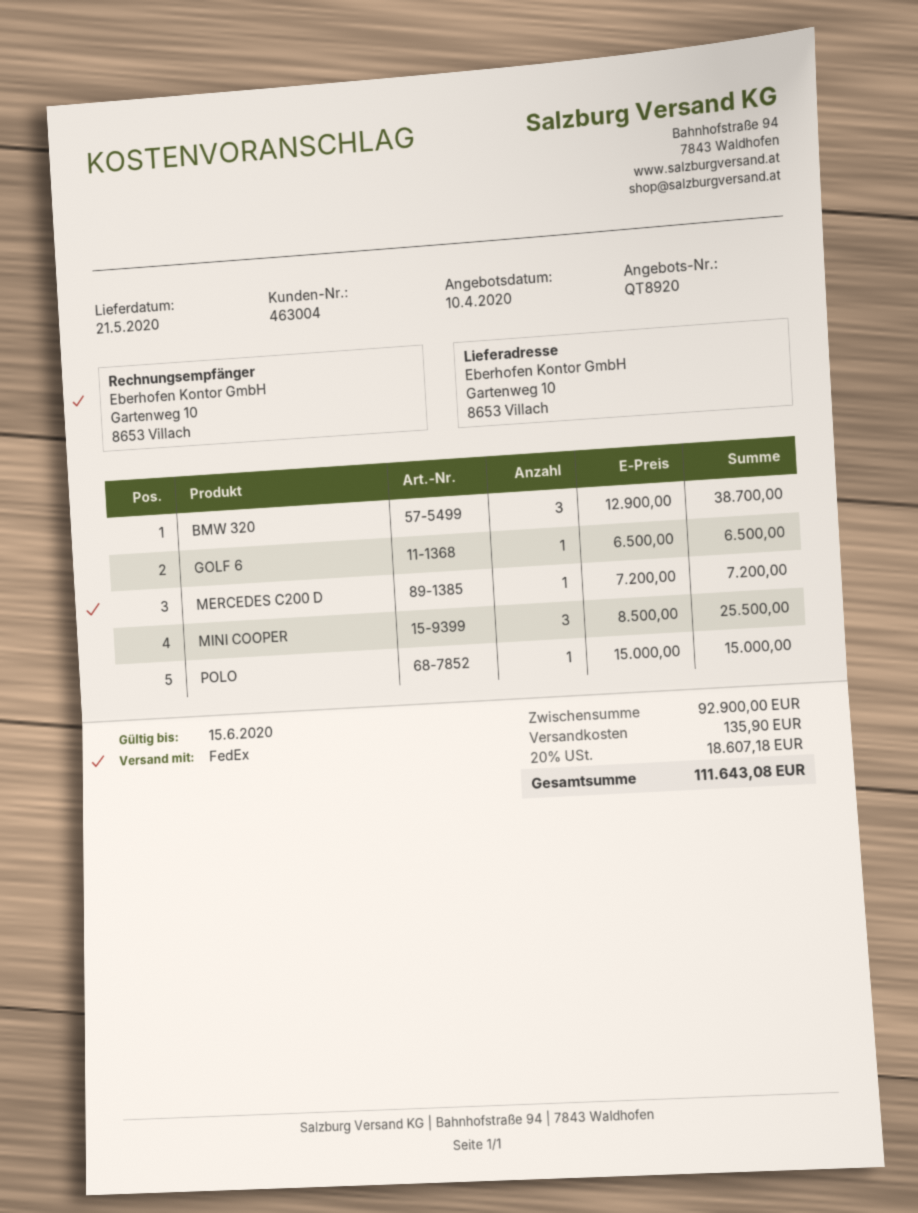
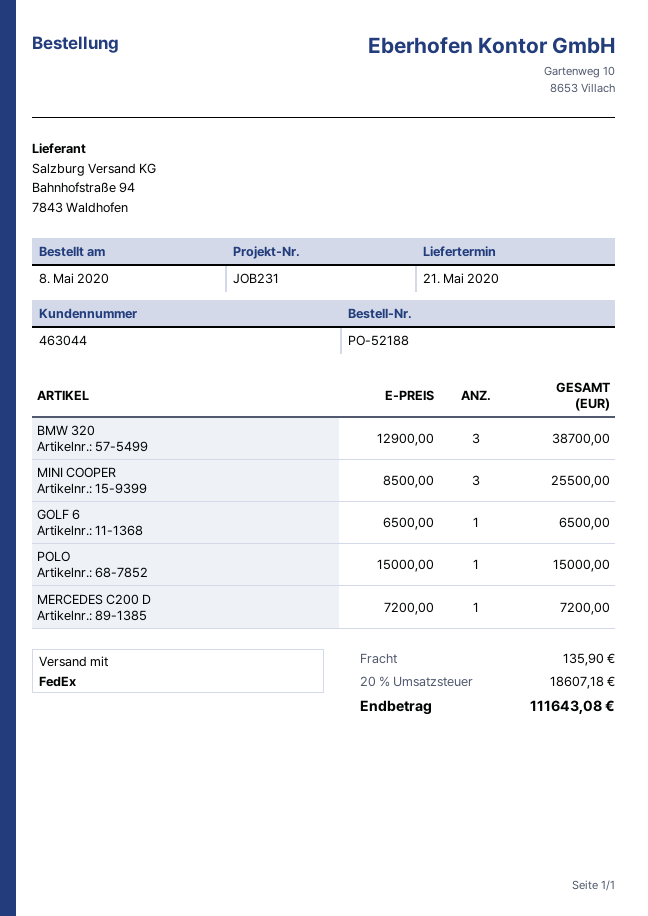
customer number: 463004 -> 463044

